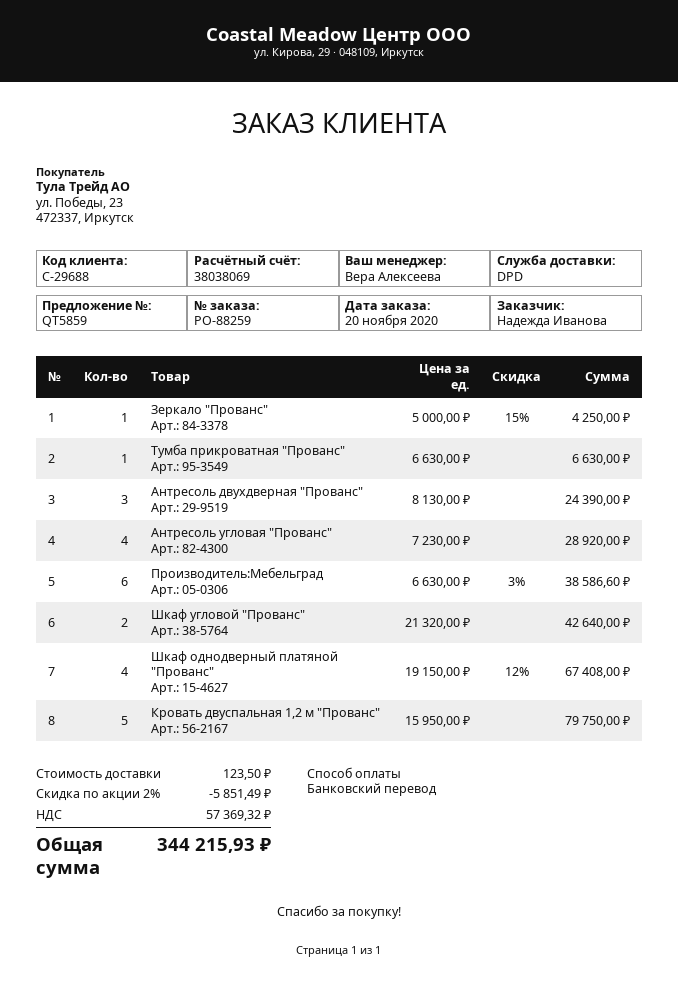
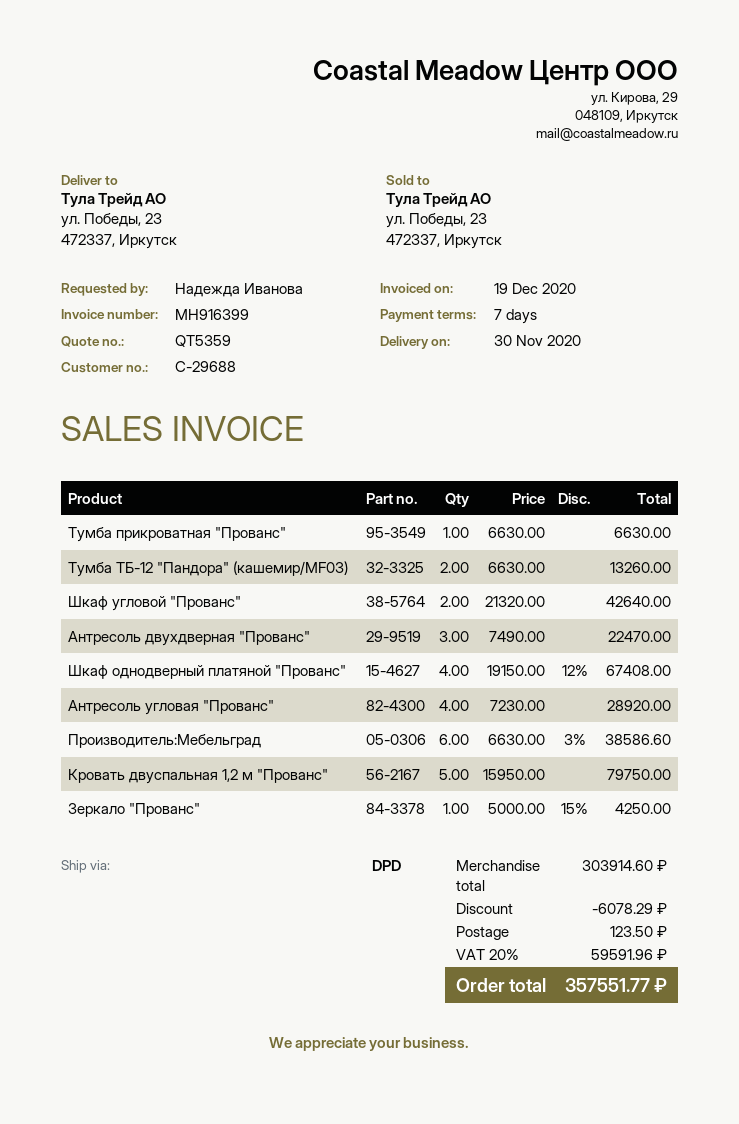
quote number: QT5859 -> QT5359
Антресоль двухдверная "Прованс": 3 x 8130.00 = 24390.00 -> 3 x 7490.00 = 22470.00
Тумба ТБ-12 "Пандора" (кашемир/MF03): none -> 2 x 6630.00 = 13260.00
discount: 5851.49 -> 6078.29
tax: 57369.32 -> 59591.96
total: 344215.93 -> 357551.77

